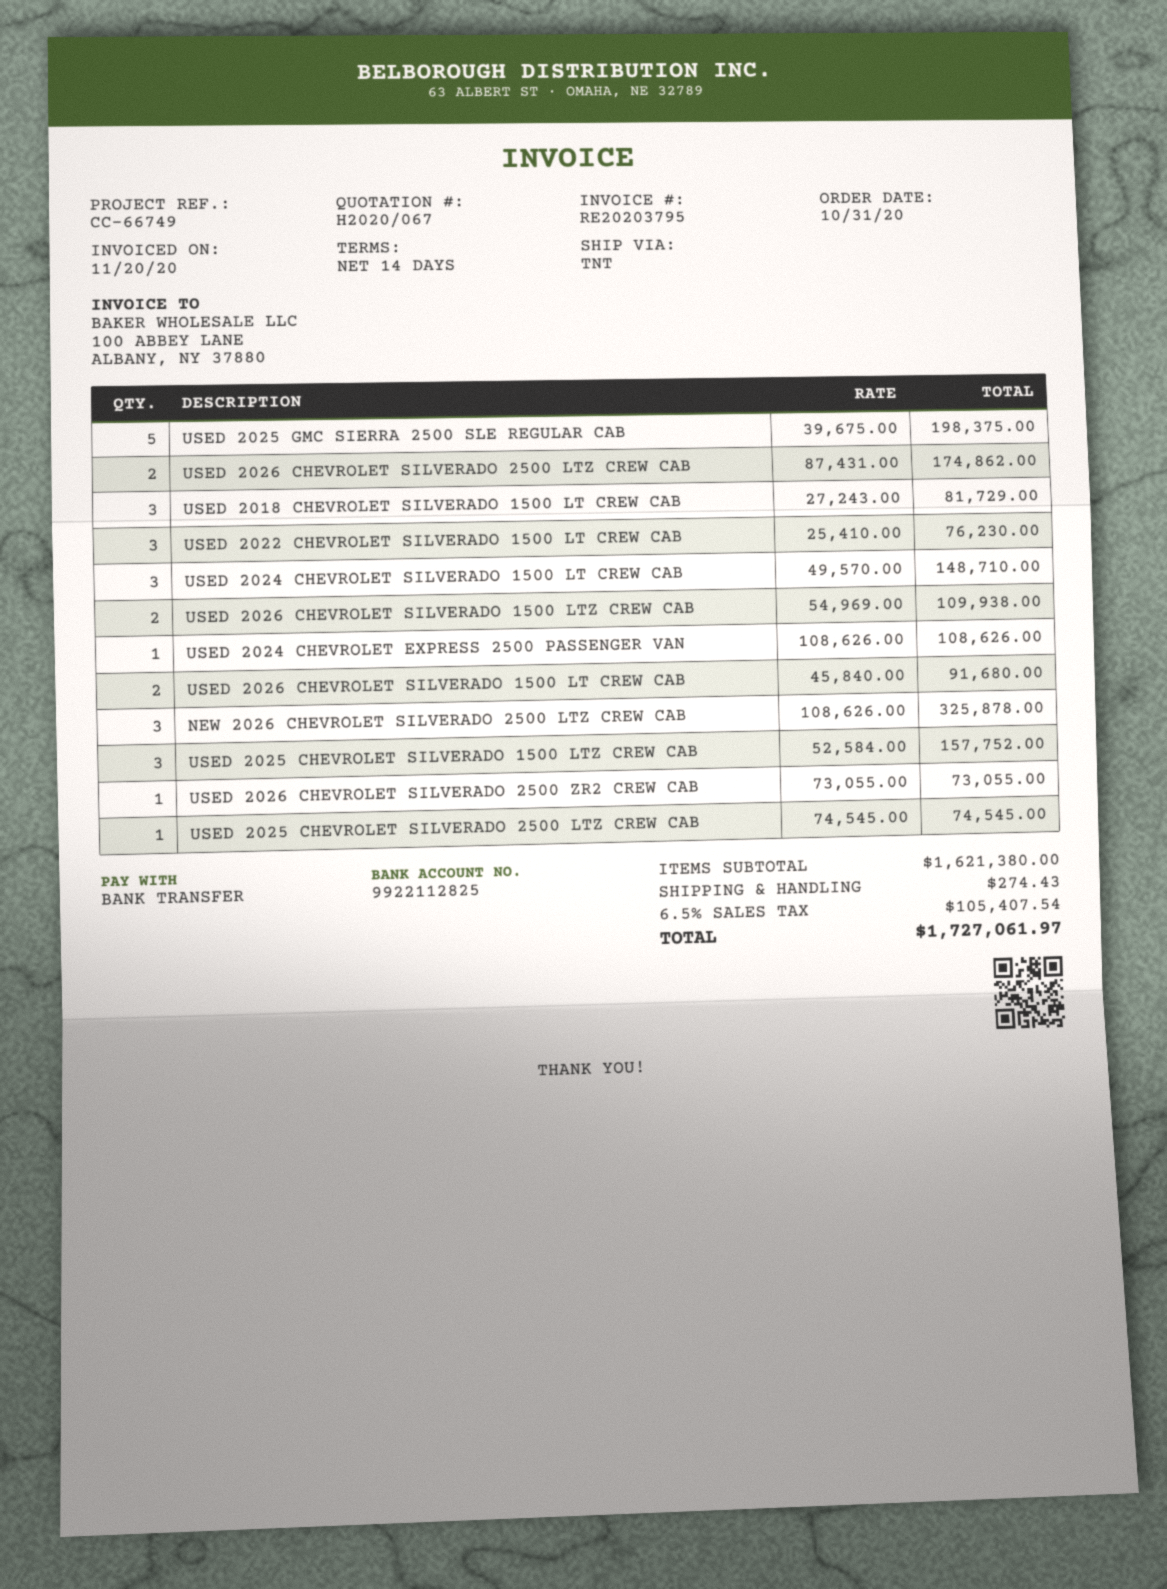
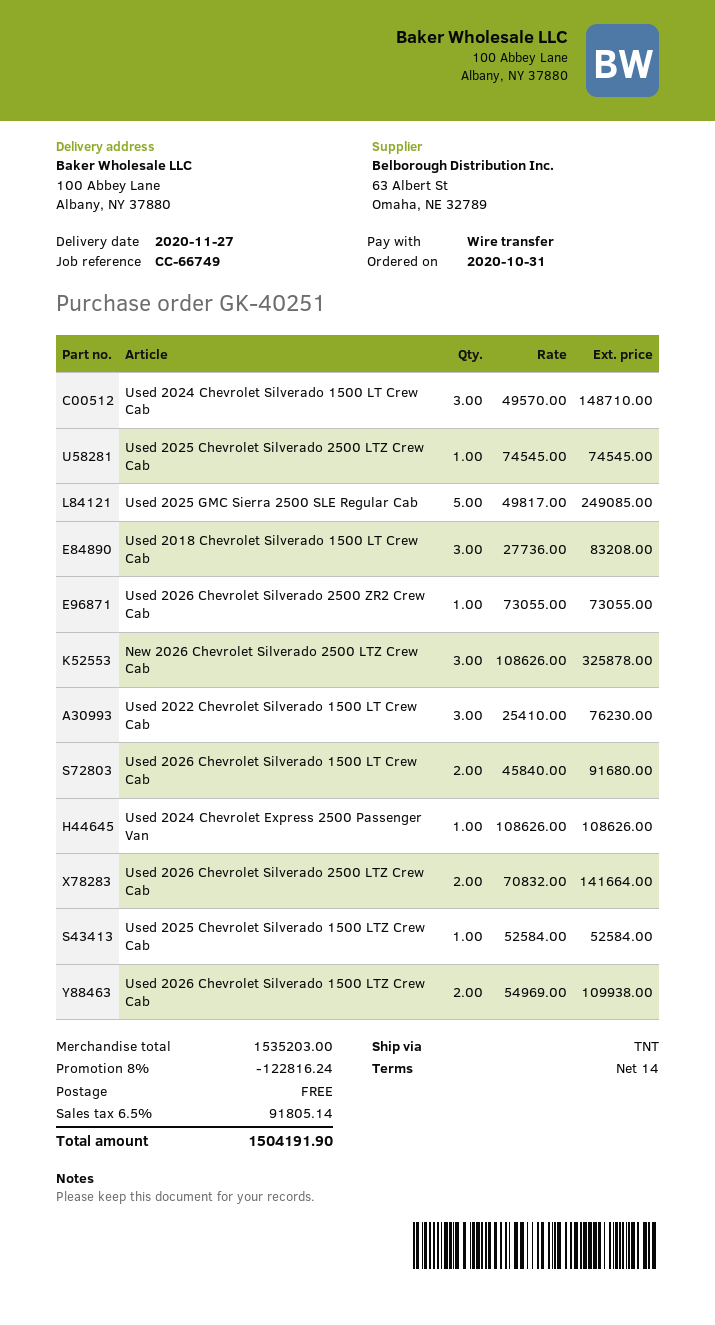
USED 2025 GMC SIERRA 2500 SLE REGULAR CAB: 5 x 39675.00 = 198375.00 -> 5 x 49817.00 = 249085.00
USED 2026 CHEVROLET SILVERADO 2500 LTZ CREW CAB: 2 x 87431.00 = 174862.00 -> 2 x 70832.00 = 141664.00
USED 2018 CHEVROLET SILVERADO 1500 LT CREW CAB: 3 x 27243.00 = 81729.00 -> 3 x 27736.00 = 83208.00
USED 2025 CHEVROLET SILVERADO 1500 LTZ CREW CAB: 3 x 52584.00 = 157752.00 -> 1 x 52584.00 = 52584.00
subtotal: 1621380.00 -> 1535203.00
discount: none -> 8% = 122816.24
shipping: 274.43 -> 0.00
tax: 6.5% = 105407.54 -> 6.5% = 91805.14
total: 1727061.97 -> 1504191.90

